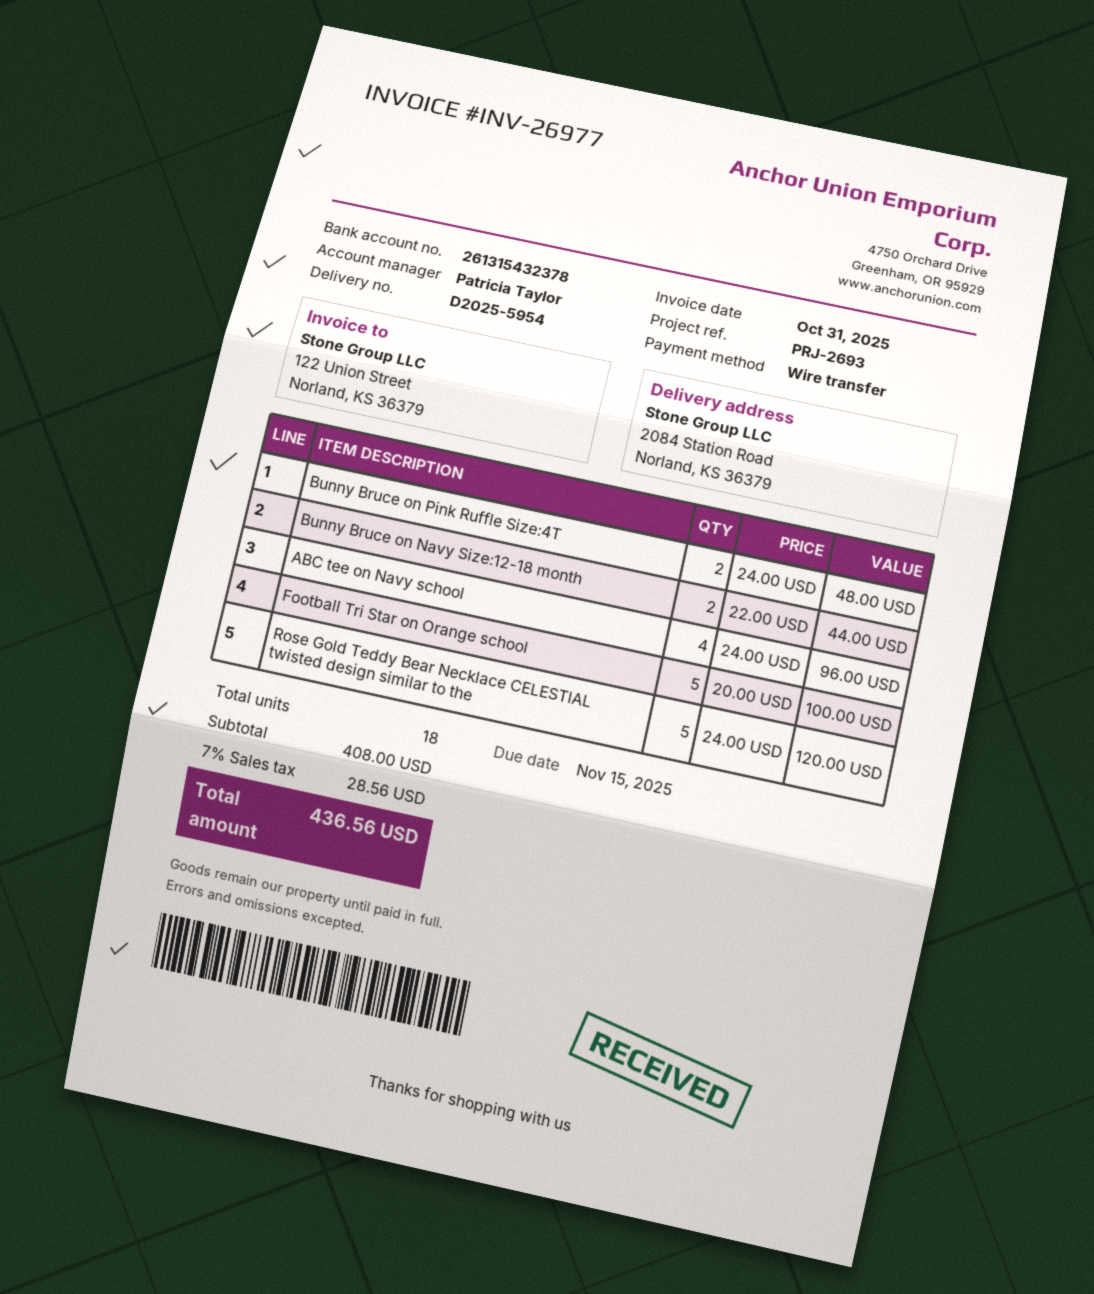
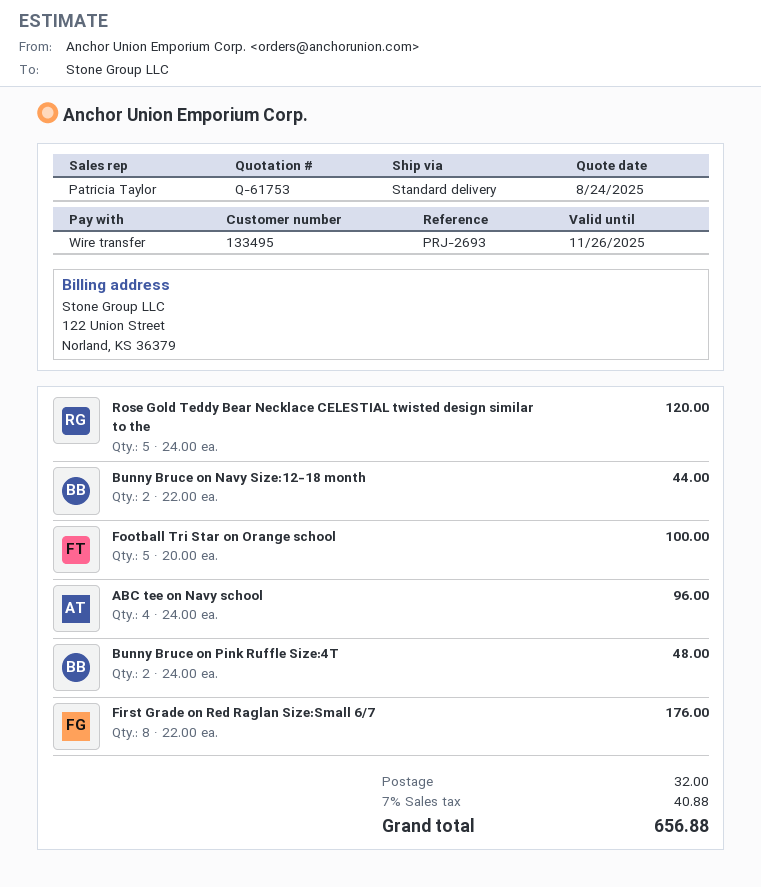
First Grade on Red Raglan Size:Small 6/7: none -> 8 x 22.00 = 176.00
shipping: none -> 32.00
tax: 7% = 28.56 -> 7% = 40.88
total: 436.56 -> 656.88

